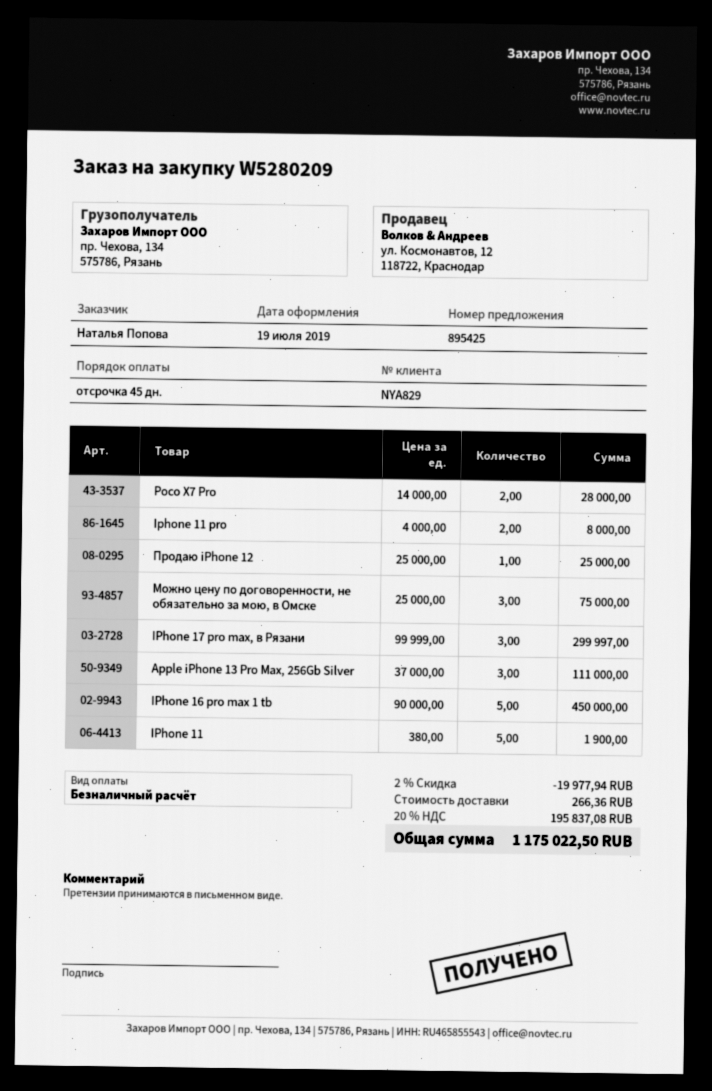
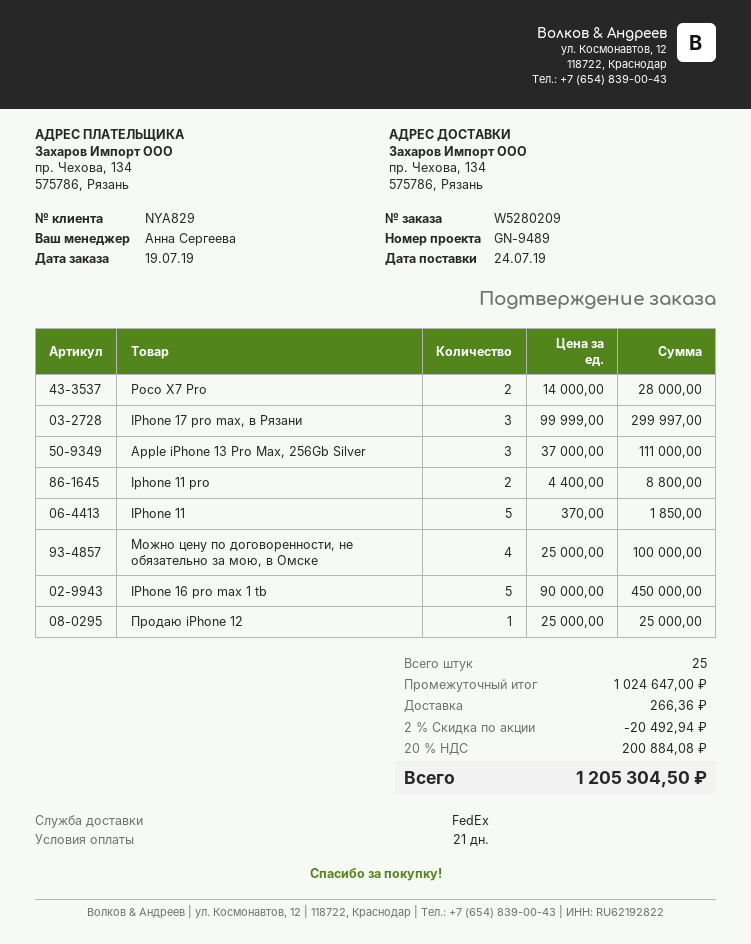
payment terms: 45 days -> 21 days
Iphone 11 pro: 2 x 4000.00 = 8000.00 -> 2 x 4400.00 = 8800.00
Можно цену по договоренности, не обязательно за мою, в Омске: 3 x 25000.00 = 75000.00 -> 4 x 25000.00 = 100000.00
IPhone 11: 5 x 380.00 = 1900.00 -> 5 x 370.00 = 1850.00
discount: 2% = 19977.94 -> 2% = 20492.94
tax: 20% = 195837.08 -> 20% = 200884.08
total: 1175022.50 -> 1205304.50

